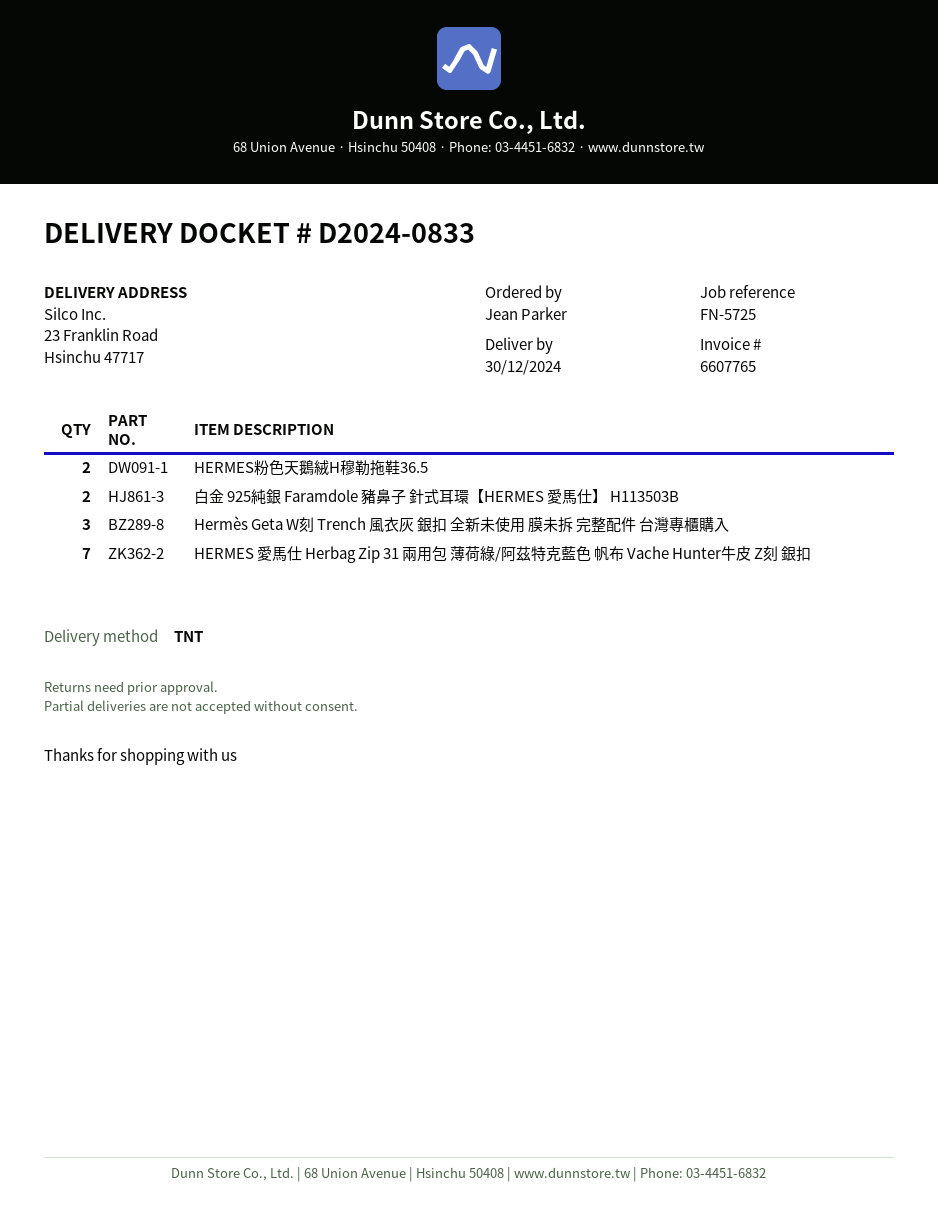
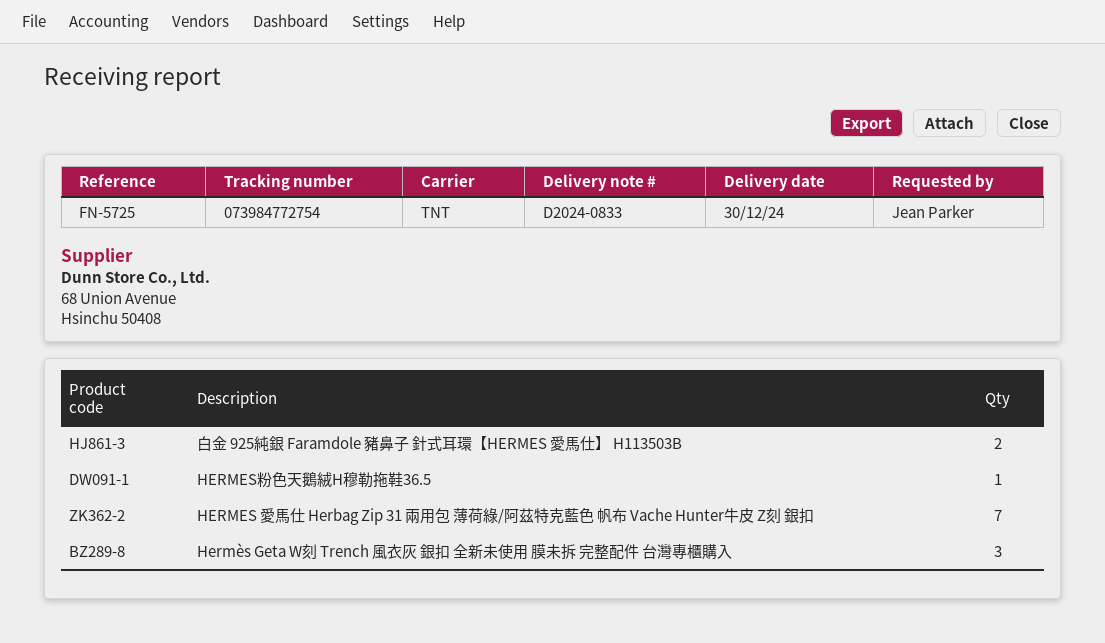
HERMES粉色天鵝絨H穆勒拖鞋36.5: 2 -> 1

